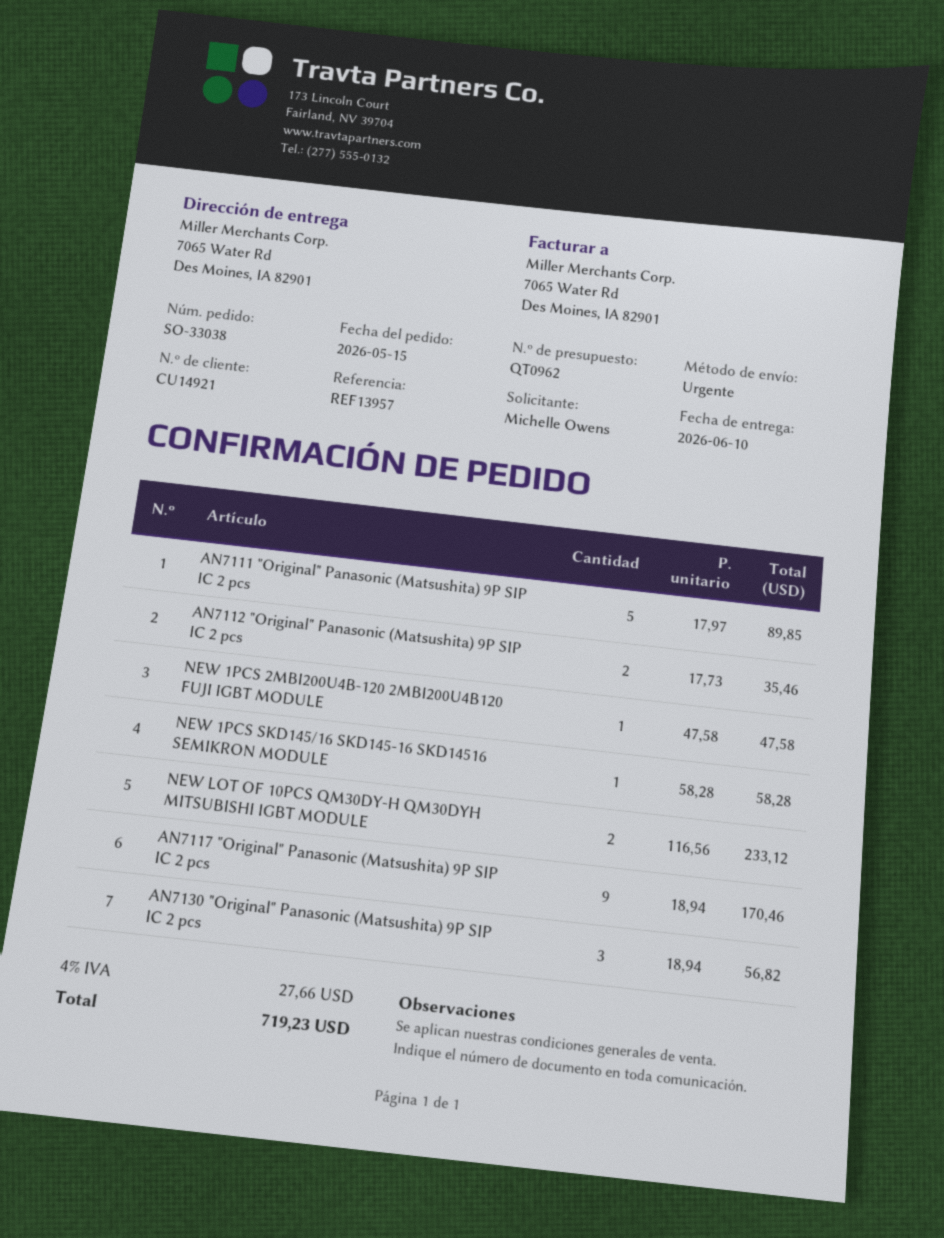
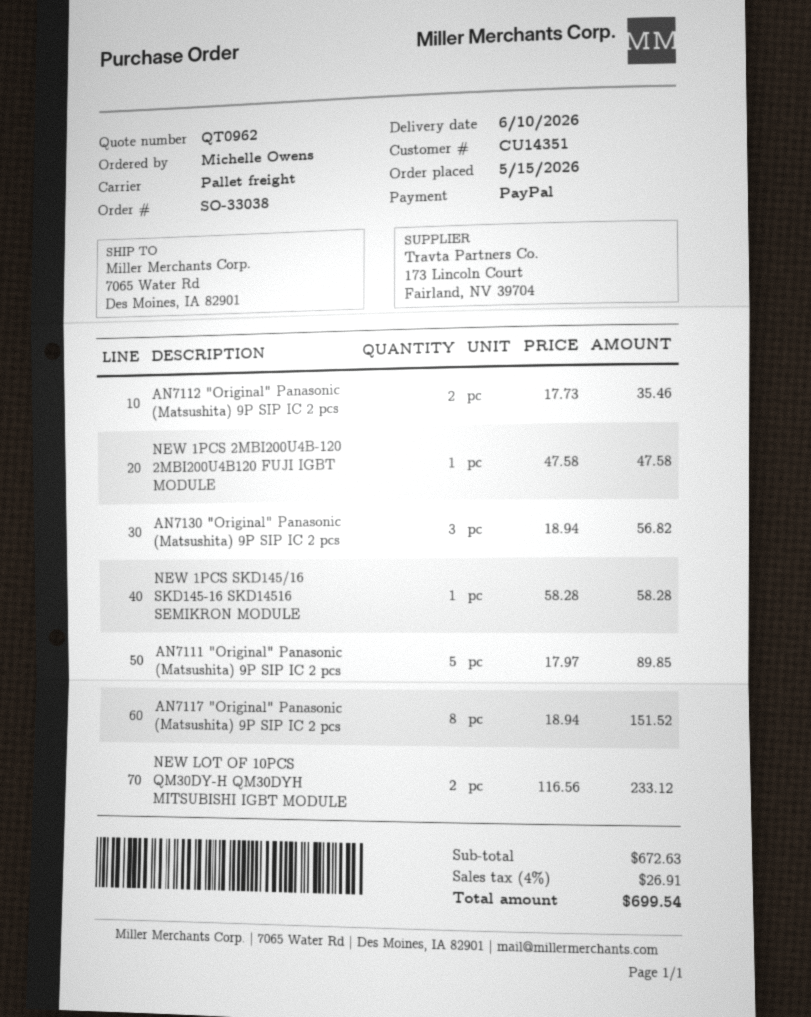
customer number: CU14921 -> CU14351
shipping method: express -> pallet freight
AN7117 "Original" Panasonic (Matsushita) 9P SIP IC 2 pcs: 9 x 18.94 = 170.46 -> 8 x 18.94 = 151.52
tax: 4% = 27.66 -> 4% = 26.91
total: 719.23 -> 699.54

